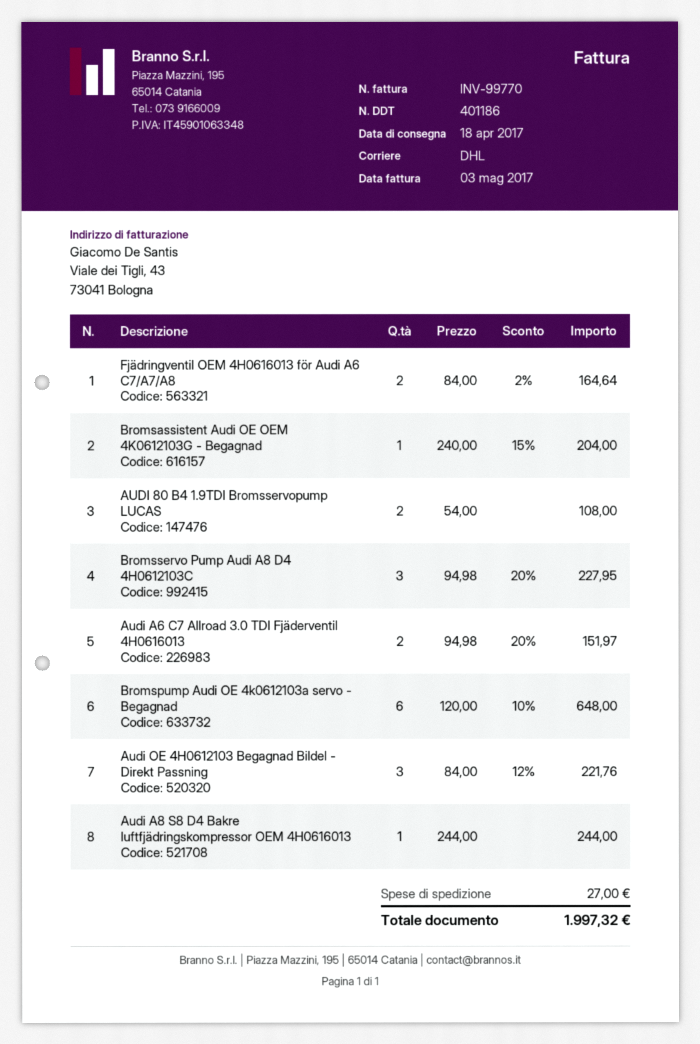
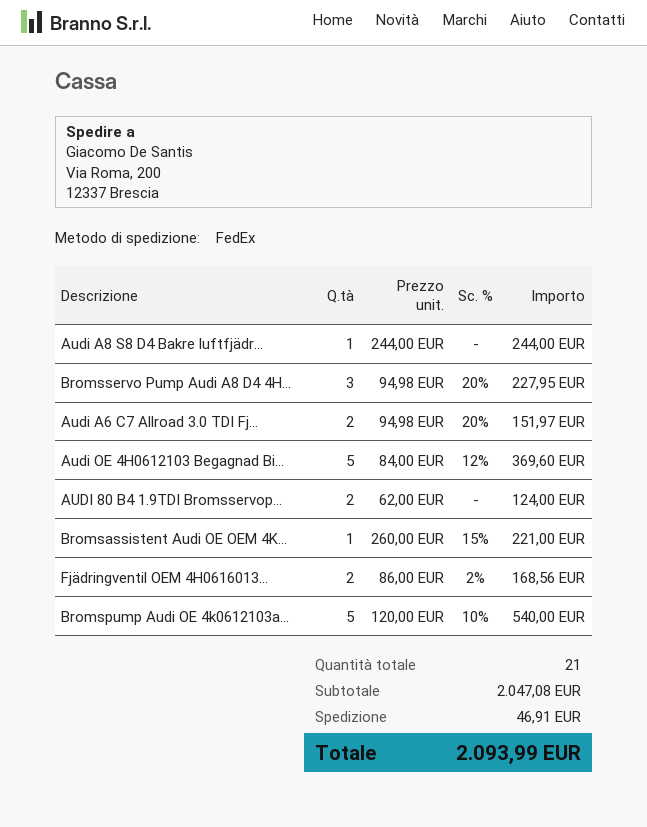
shipping method: DHL -> FedEx
Fjädringventil OEM 4H0616013 för Audi A6 C7/A7/A8: 2 x 84.00 - 2% = 164.64 -> 2 x 86.00 - 2% = 168.56
Bromsassistent Audi OE OEM 4K0612103G - Begagnad: 1 x 240.00 - 15% = 204.00 -> 1 x 260.00 - 15% = 221.00
AUDI 80 B4 1.9TDI Bromsservopump LUCAS: 2 x 54.00 = 108.00 -> 2 x 62.00 = 124.00
Bromspump Audi OE 4k0612103a servo - Begagnad: 6 x 120.00 - 10% = 648.00 -> 5 x 120.00 - 10% = 540.00
Audi OE 4H0612103 Begagnad Bildel - Direkt Passning: 3 x 84.00 - 12% = 221.76 -> 5 x 84.00 - 12% = 369.60
shipping: 27.00 -> 46.91
total: 1997.32 -> 2093.99

